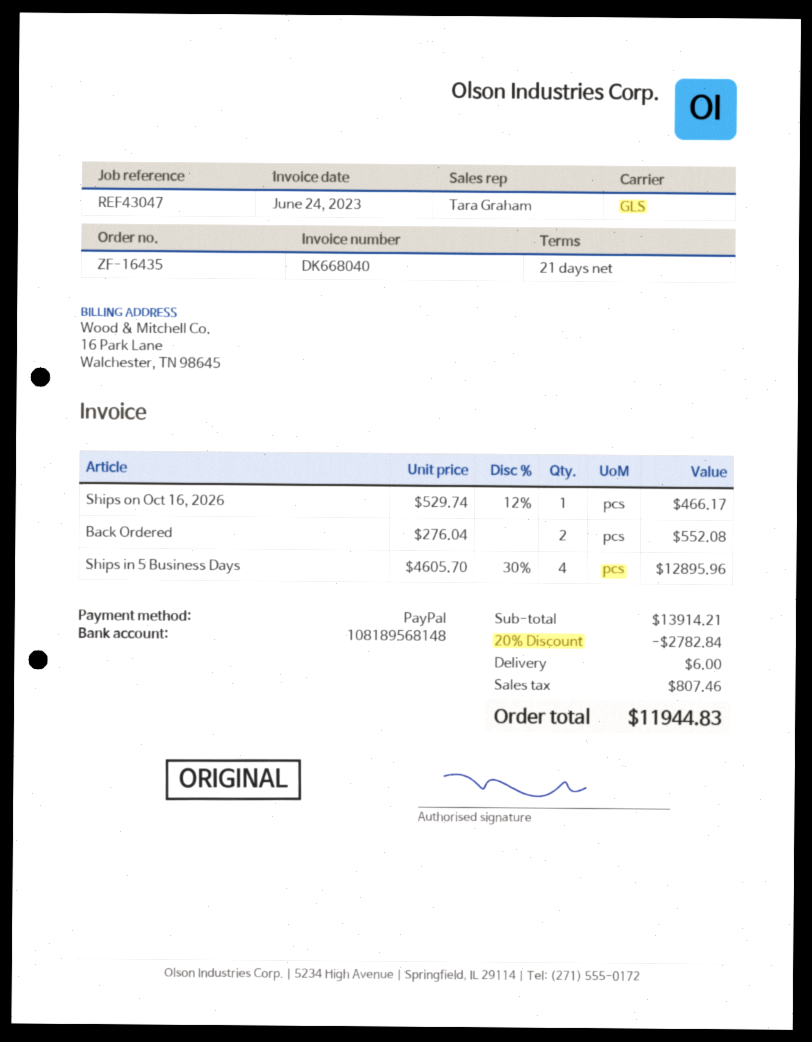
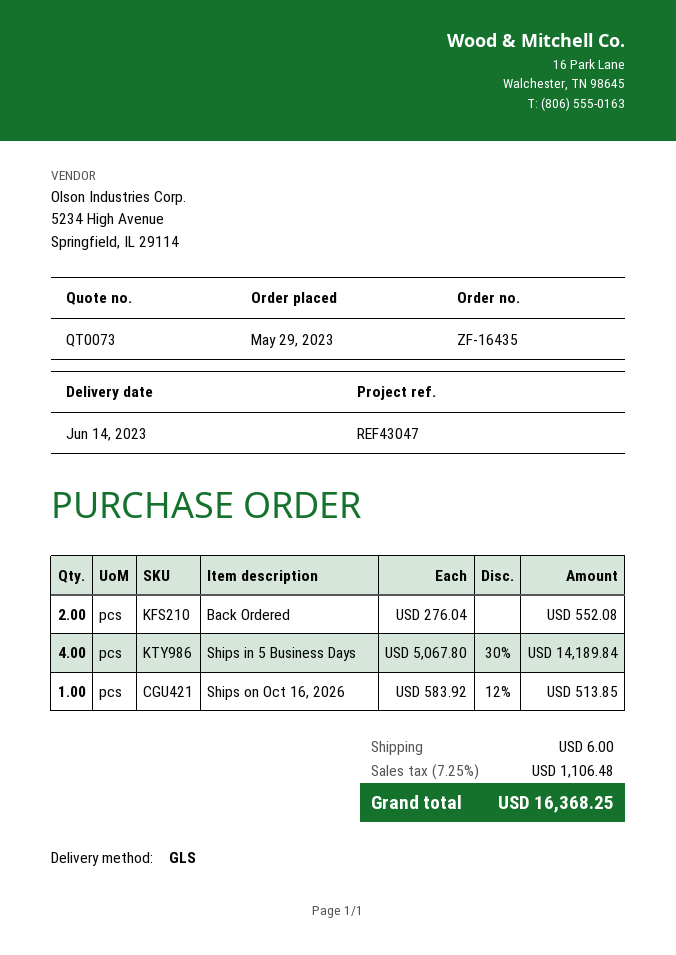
Ships on Oct 16, 2026: 1 x 529.74 - 12% = 466.17 -> 1 x 583.92 - 12% = 513.85
Ships in 5 Business Days: 4 x 4605.70 - 30% = 12895.96 -> 4 x 5067.80 - 30% = 14189.84
discount: 20% = 2782.84 -> none
tax: 807.46 -> 1106.48
total: 11944.83 -> 16368.25

